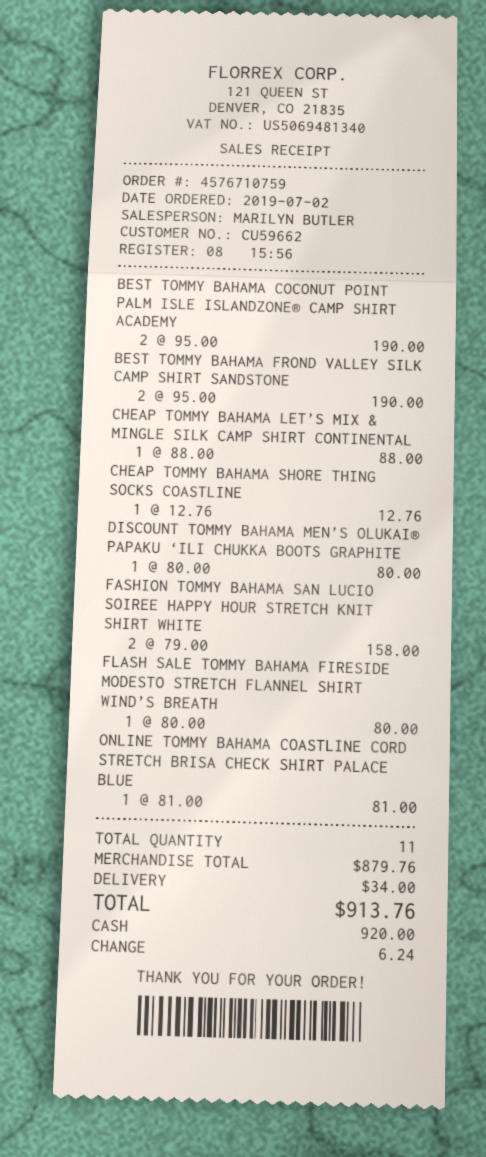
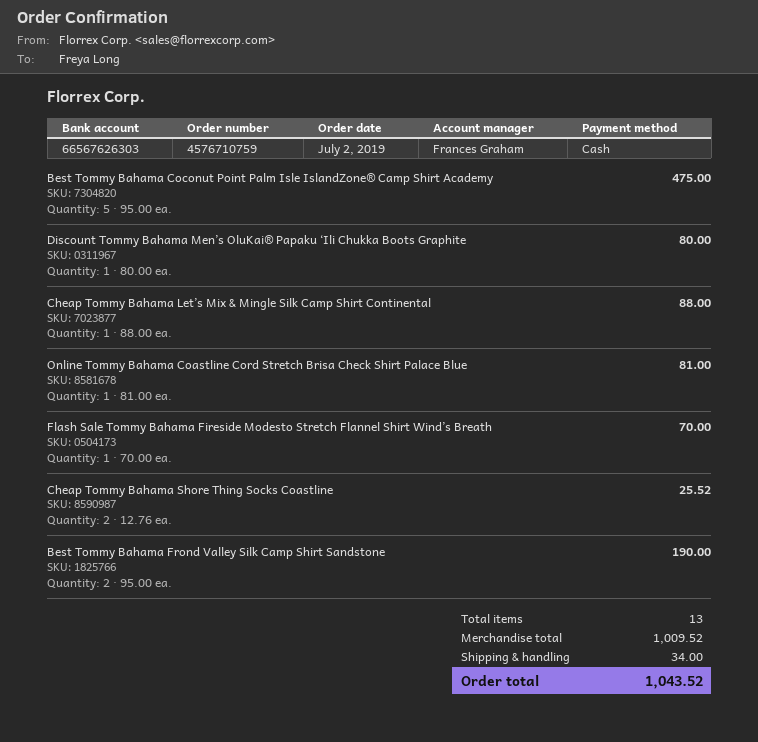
sales rep: MARILYN BUTLER -> Frances Graham
BEST TOMMY BAHAMA COCONUT POINT PALM ISLE ISLANDZONE® CAMP SHIRT ACADEMY: 2 x 95.00 = 190.00 -> 5 x 95.00 = 475.00
CHEAP TOMMY BAHAMA SHORE THING SOCKS COASTLINE: 1 x 12.76 = 12.76 -> 2 x 12.76 = 25.52
FASHION TOMMY BAHAMA SAN LUCIO SOIREE HAPPY HOUR STRETCH KNIT SHIRT WHITE: 2 x 79.00 = 158.00 -> none
FLASH SALE TOMMY BAHAMA FIRESIDE MODESTO STRETCH FLANNEL SHIRT WIND’S BREATH: 1 x 80.00 = 80.00 -> 1 x 70.00 = 70.00
total quantity: 11 -> 13
subtotal: 879.76 -> 1009.52
total: 913.76 -> 1043.52

